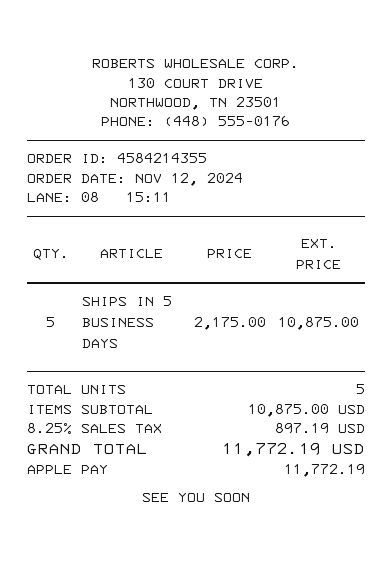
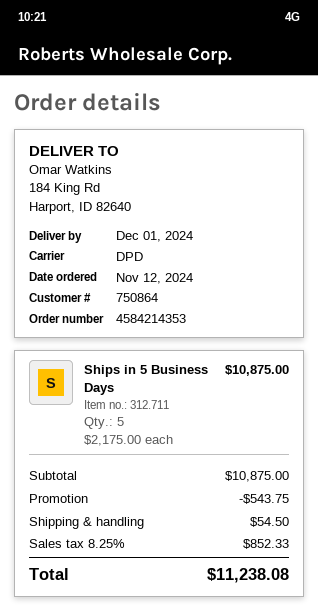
order number: 4584214355 -> 4584214353
discount: none -> 543.75
shipping: none -> 54.50
tax: 8.25% = 897.19 -> 8.25% = 852.33
total: 11772.19 -> 11238.08

